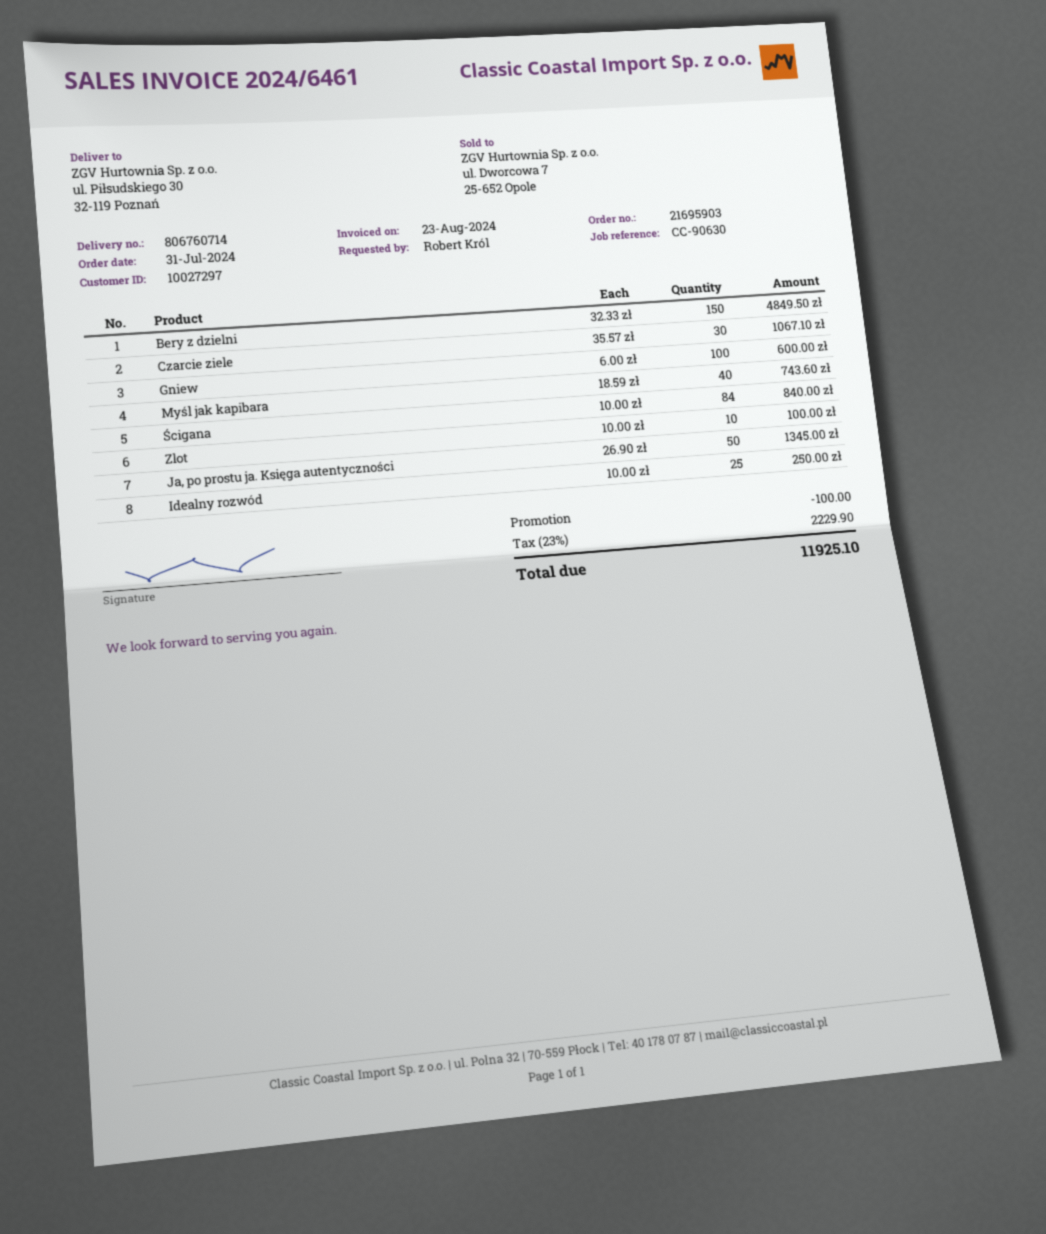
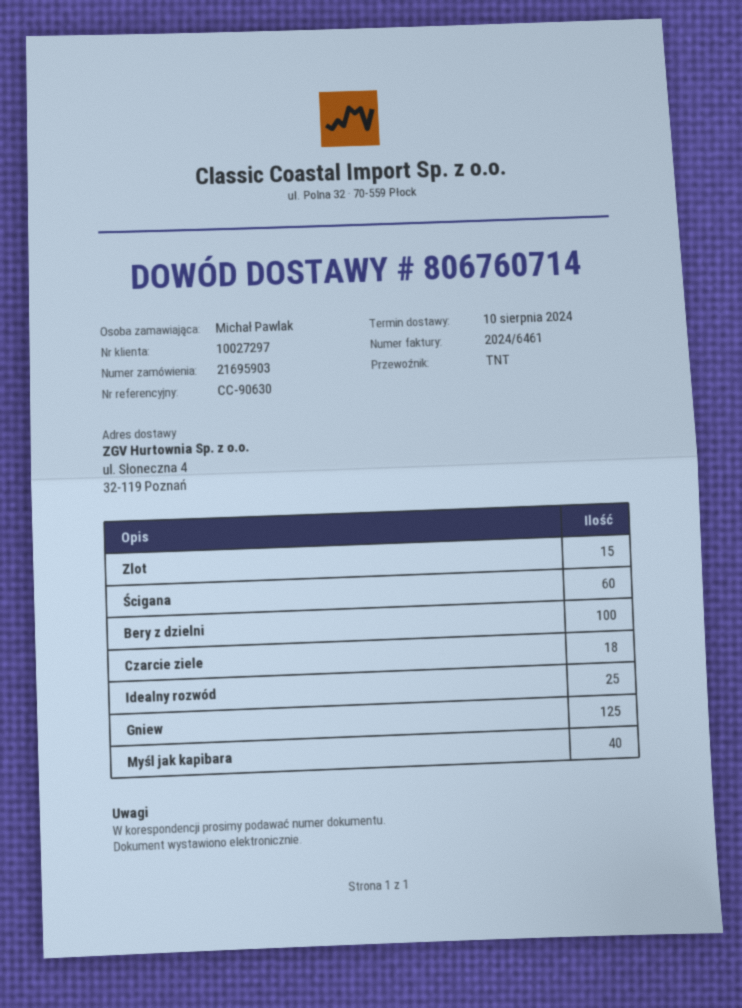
ordered by: Robert Król -> Michał Pawlak
ship to: ul. Piłsudskiego 30, 32-119 Poznań -> ul. Słoneczna 4, 32-119 Poznań
Bery z dzielni: 150 -> 100
Czarcie ziele: 30 -> 18
Gniew: 100 -> 125
Ścigana: 84 -> 60
Zlot: 10 -> 15
Ja, po prostu ja. Księga autentyczności: 50 -> none

